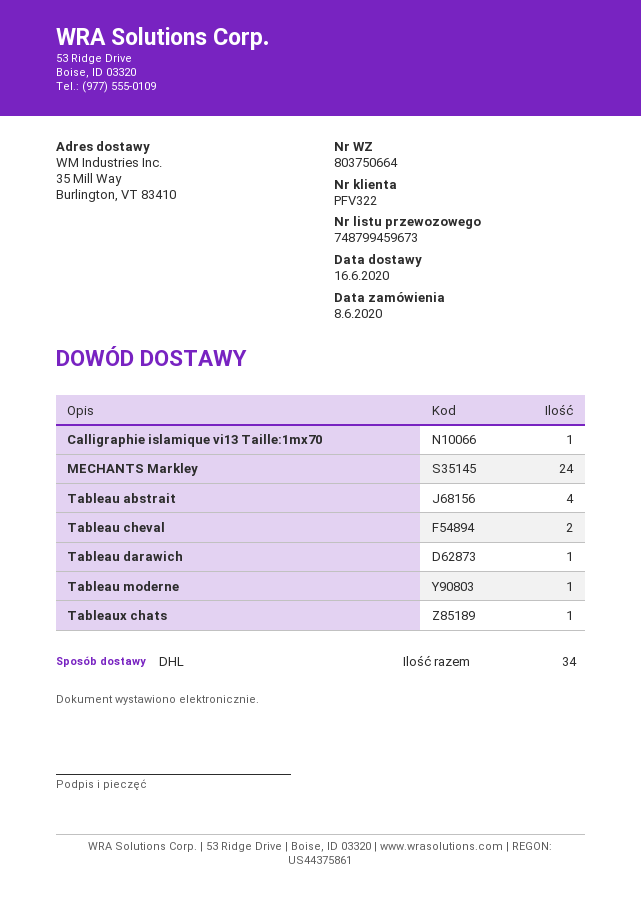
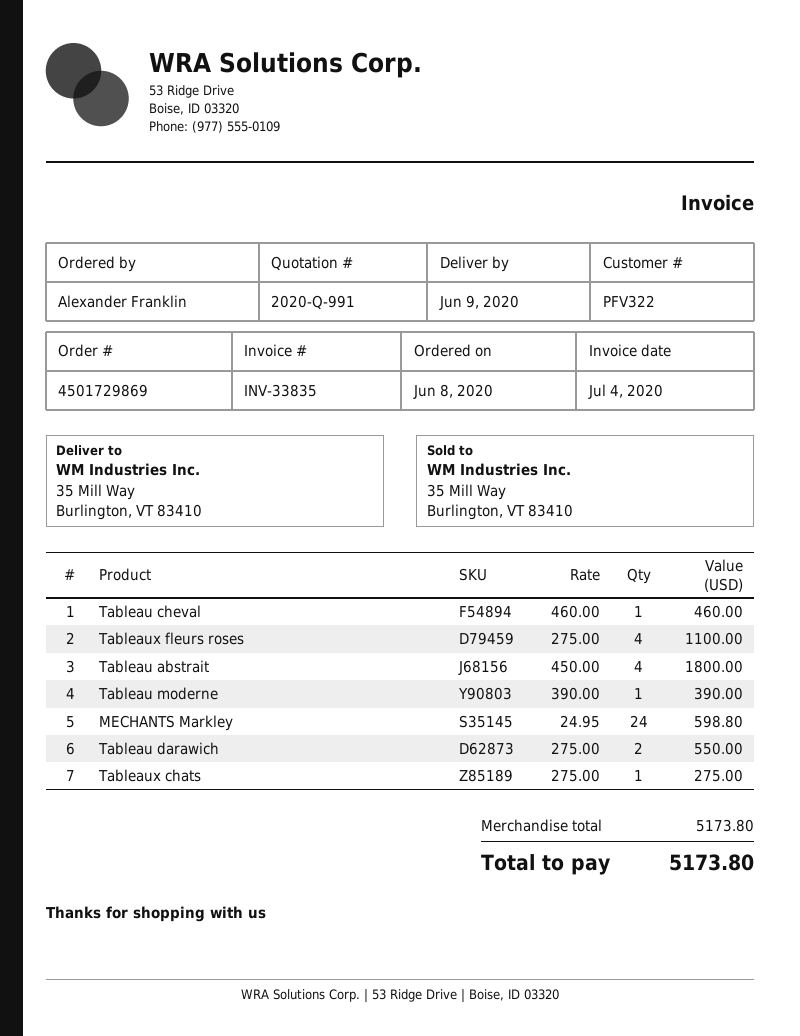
delivery date: 2020-06-16 -> 2020-06-09
Calligraphie islamique vi13 Taille:1mx70: 1 -> none
Tableau cheval: 2 -> 1
Tableau darawich: 1 -> 2
Tableaux fleurs roses: none -> 4

